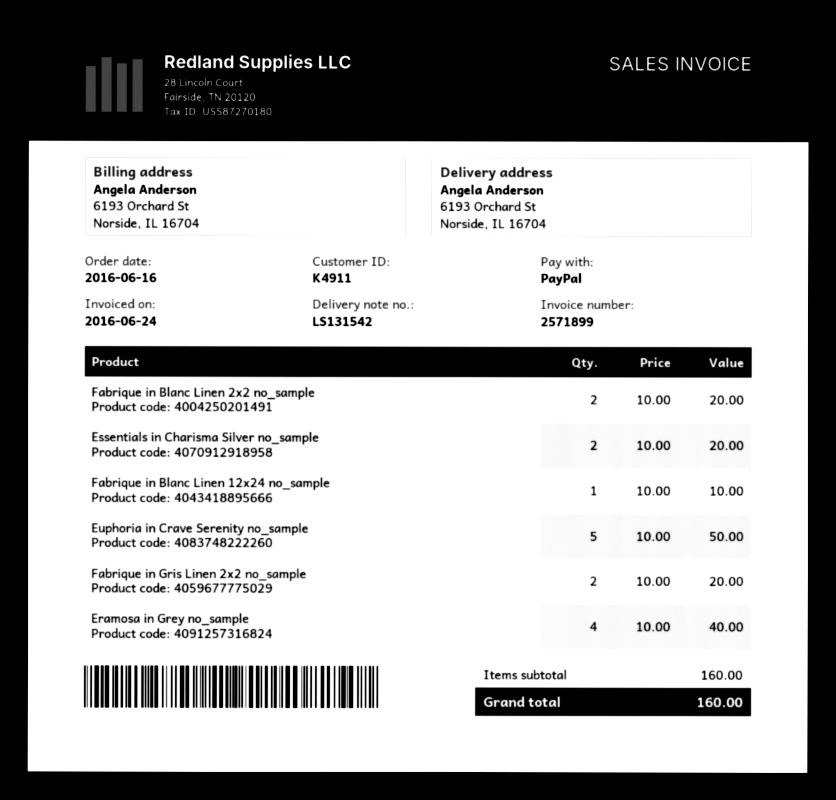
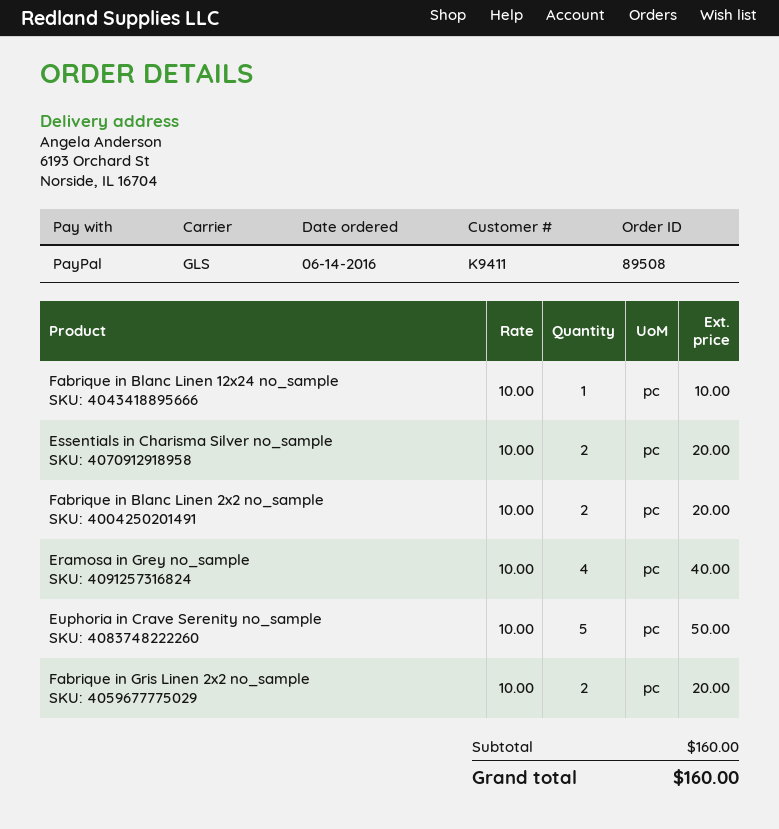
order date: 2016-06-16 -> 2016-06-14
customer number: K4911 -> K9411

